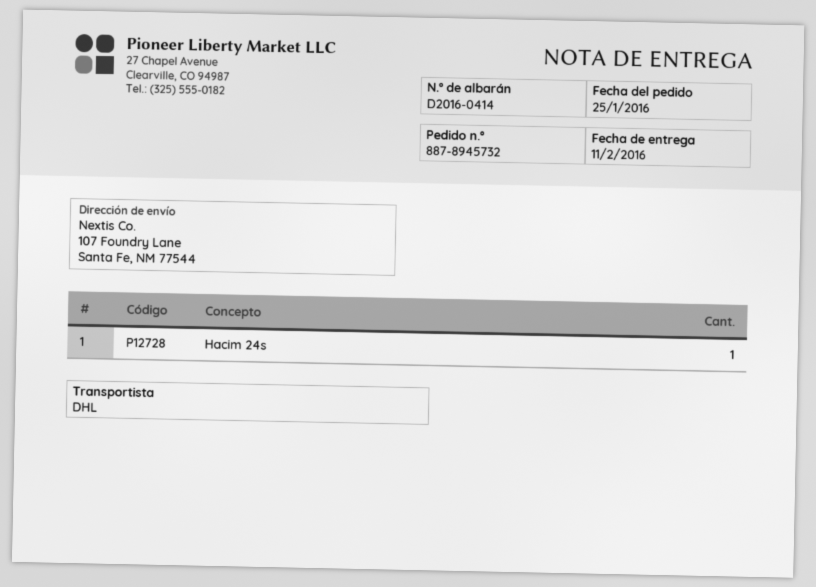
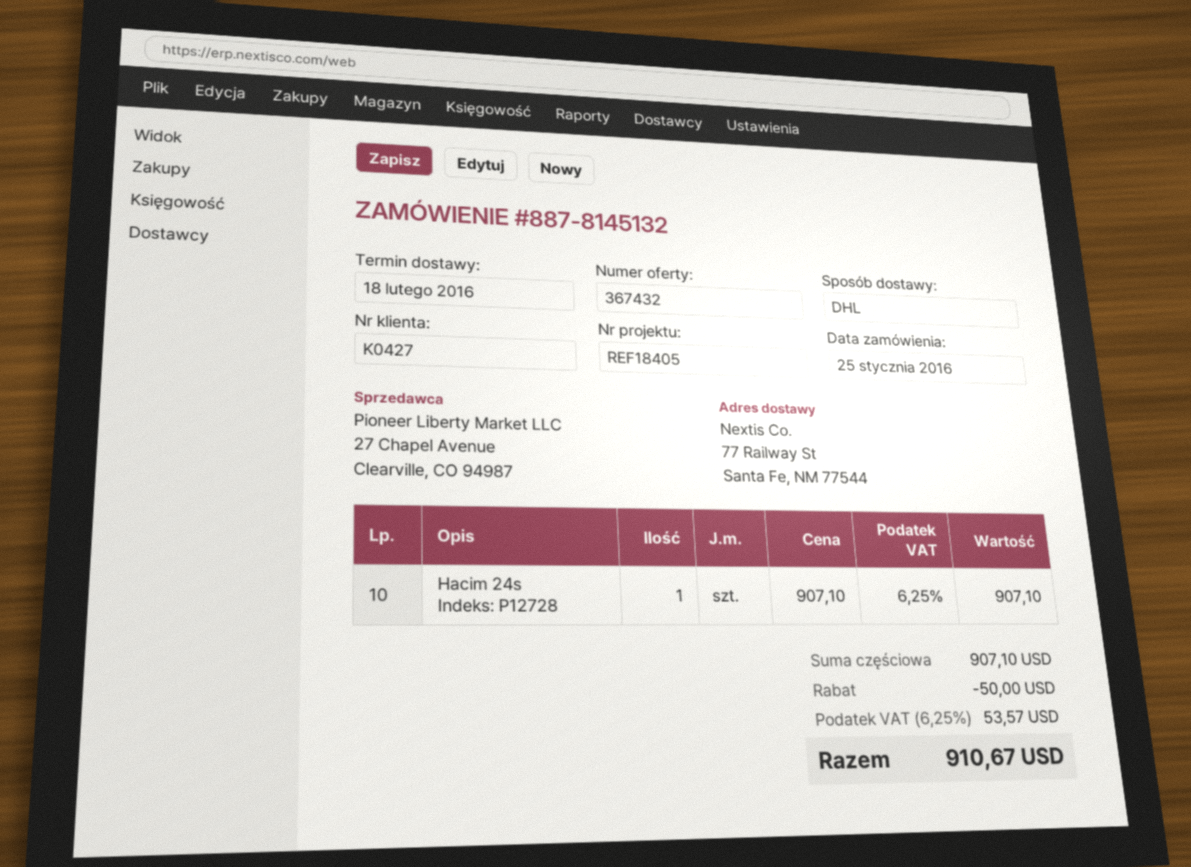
order number: 887-8945732 -> 887-8145132
delivery date: 2016-02-11 -> 2016-02-18
ship to: 107 Foundry Lane, Santa Fe, NM 77544 -> 77 Railway St, Santa Fe, NM 77544

